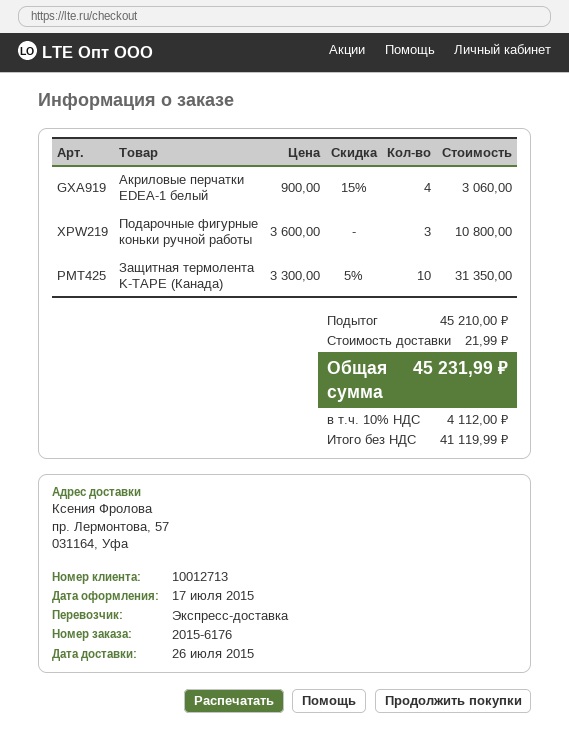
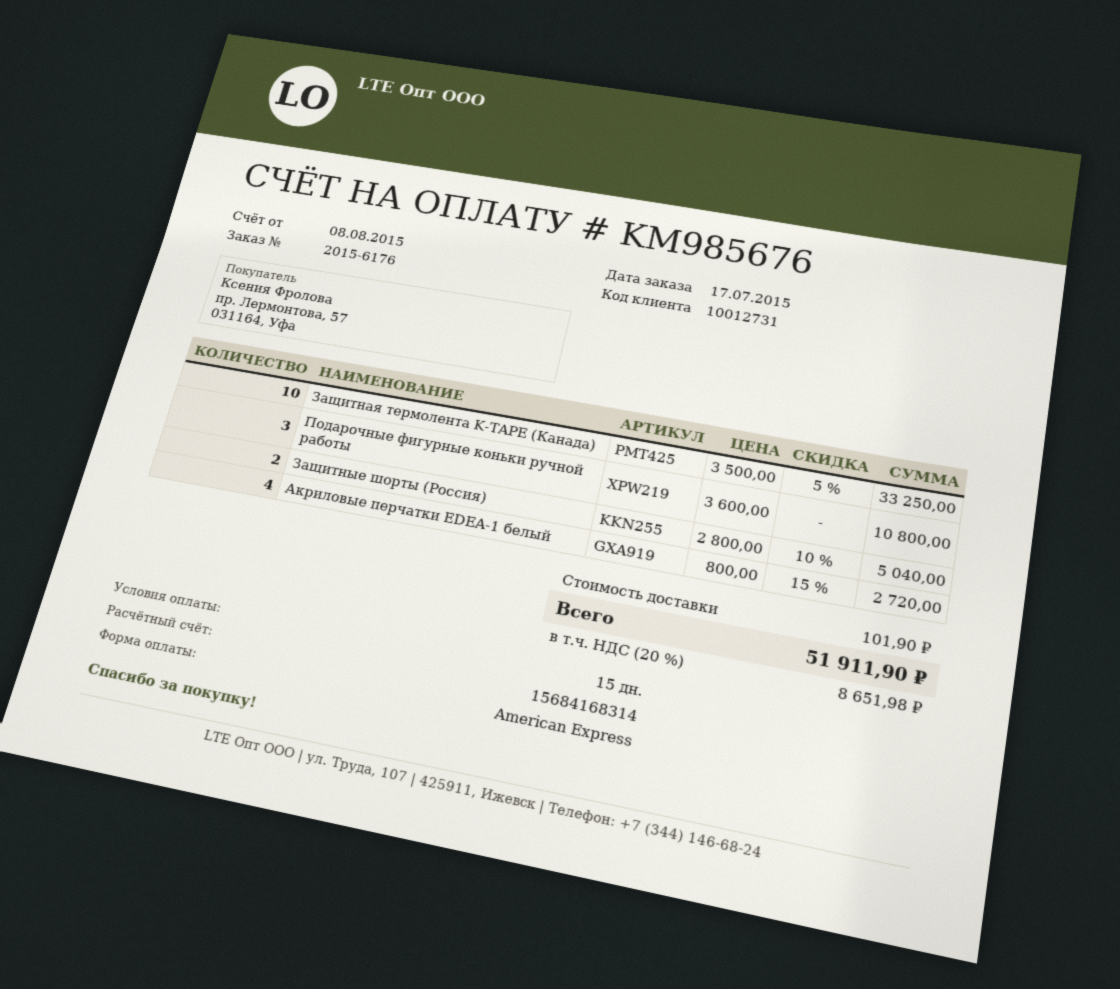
customer number: 10012713 -> 10012731
Акриловые перчатки EDEA-1 белый: 4 x 900.00 - 15% = 3060.00 -> 4 x 800.00 - 15% = 2720.00
Защитная термолента K-TAPE (Канада): 10 x 3300.00 - 5% = 31350.00 -> 10 x 3500.00 - 5% = 33250.00
Защитные шорты (Россия): none -> 2 x 2800.00 - 10% = 5040.00
shipping: 21.99 -> 101.90
tax: 10% = 4112.00 -> 20% = 8651.98
total: 45231.99 -> 51911.90

